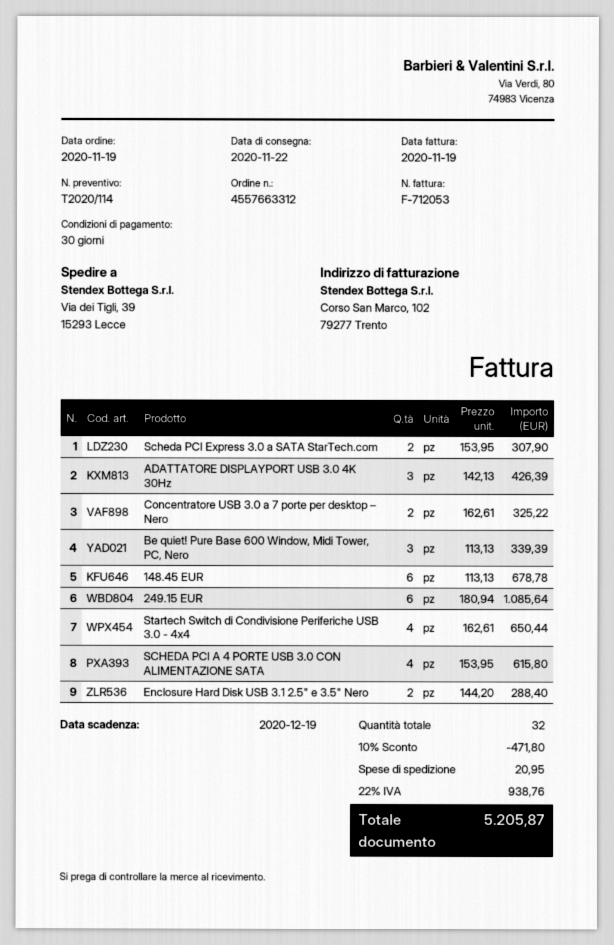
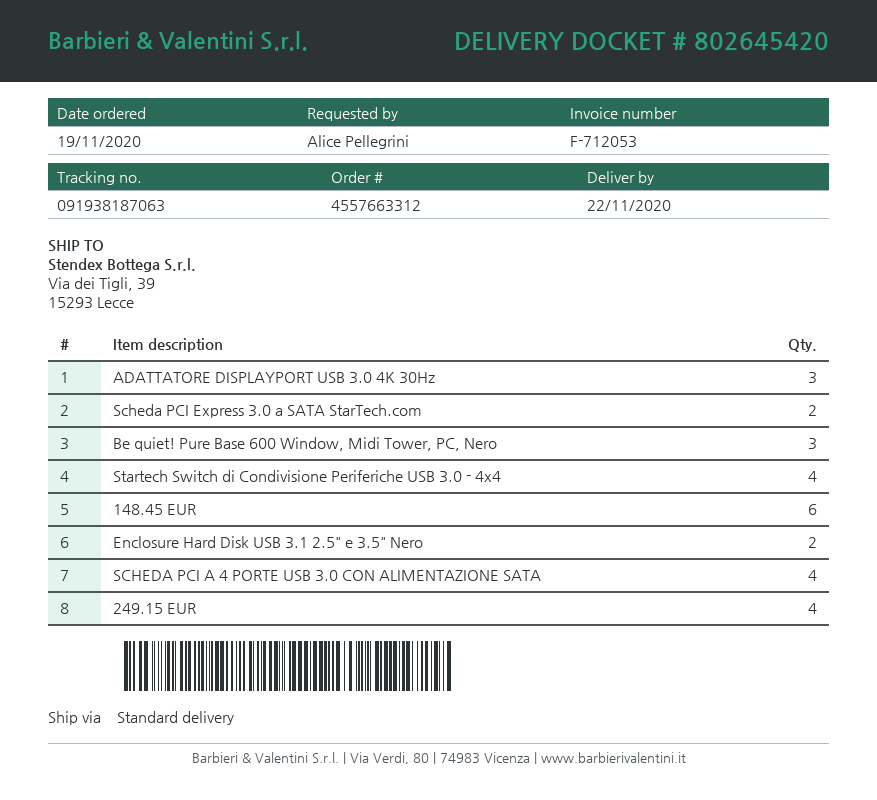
Concentratore USB 3.0 a 7 porte per desktop – Nero: 2 -> none
249.15 EUR: 6 -> 4

